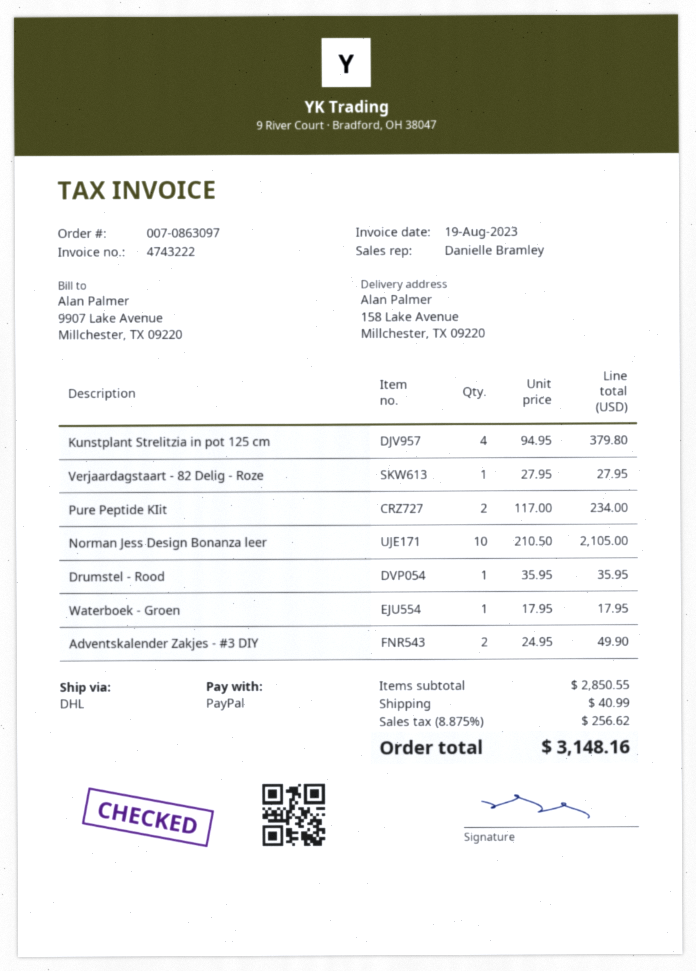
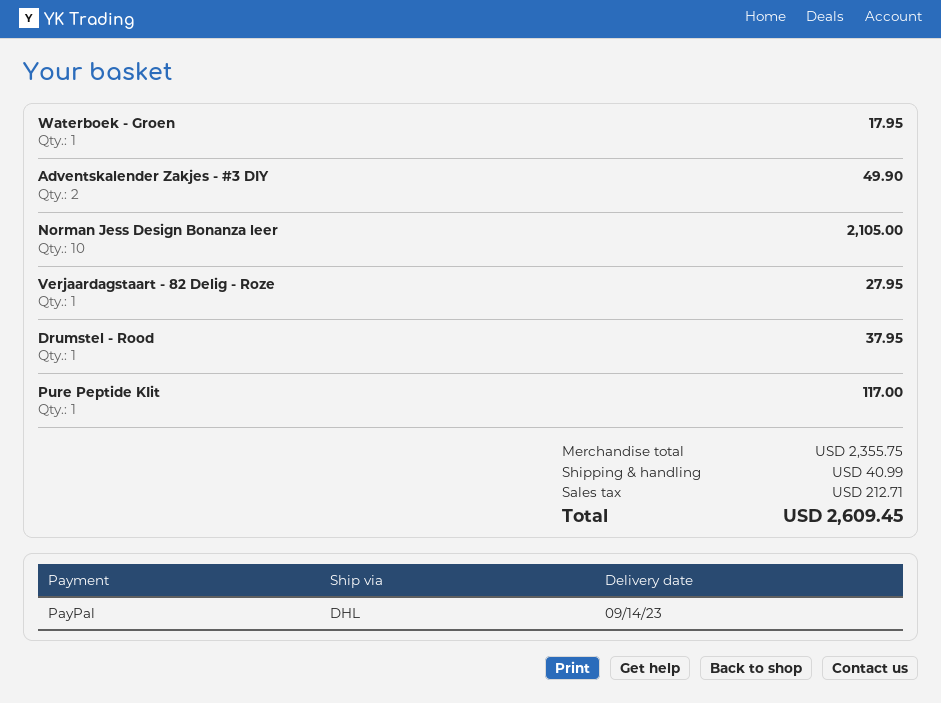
Kunstplant Strelitzia in pot 125 cm: 4 for 379.80 -> none
Pure Peptide KIit: 2 for 234.00 -> 1 for 117.00
Drumstel - Rood: 1 for 35.95 -> 1 for 37.95
subtotal: 2850.55 -> 2355.75
tax: 256.62 -> 212.71
total: 3148.16 -> 2609.45

